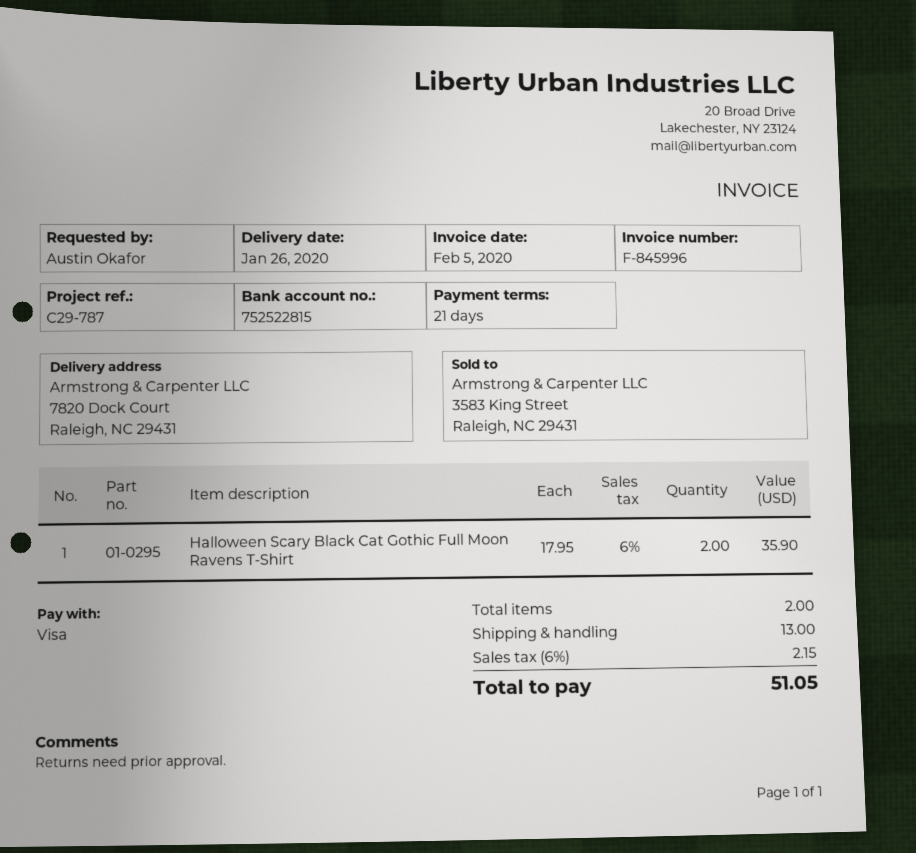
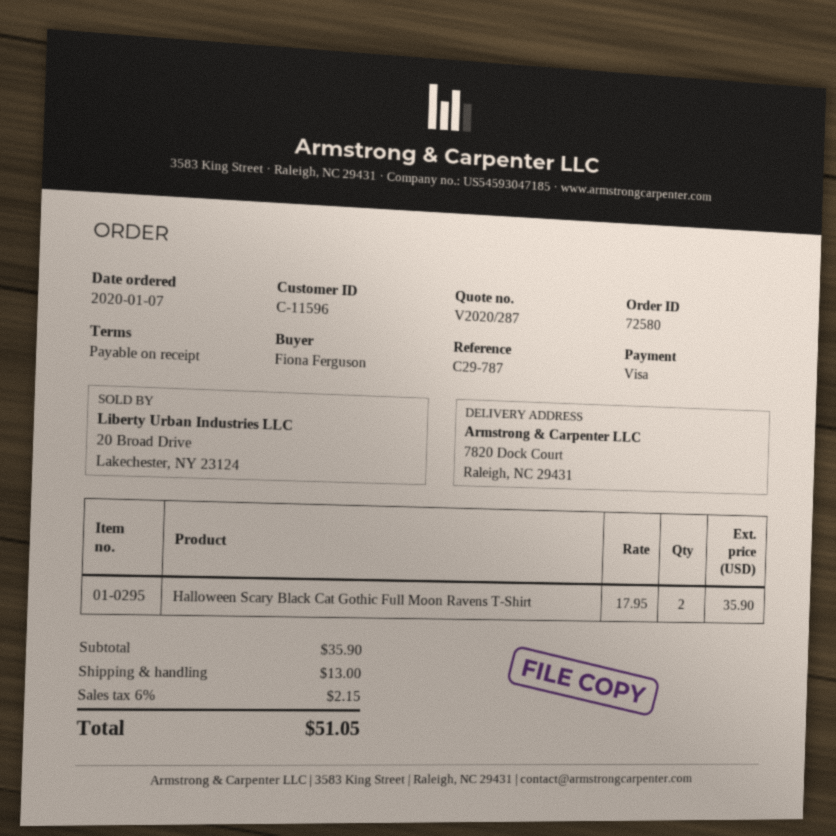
payment terms: 21 days -> on receipt
ordered by: Austin Okafor -> Fiona Ferguson

